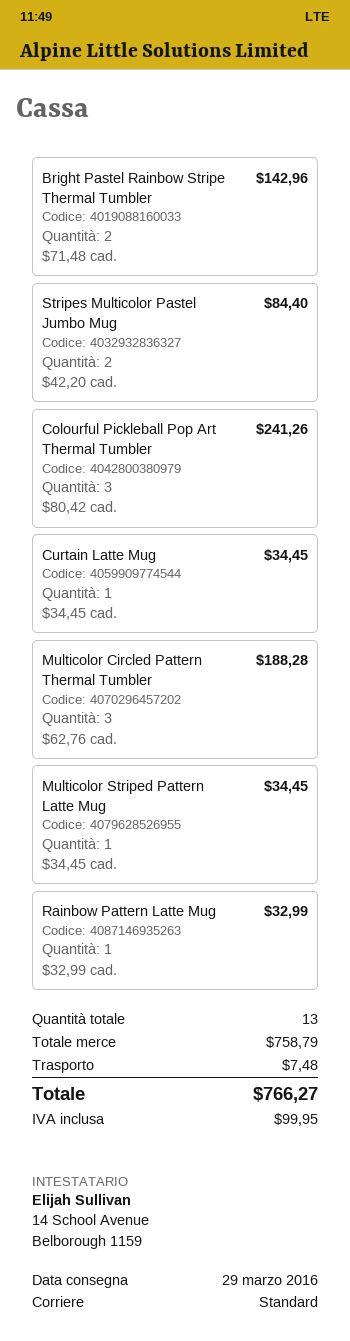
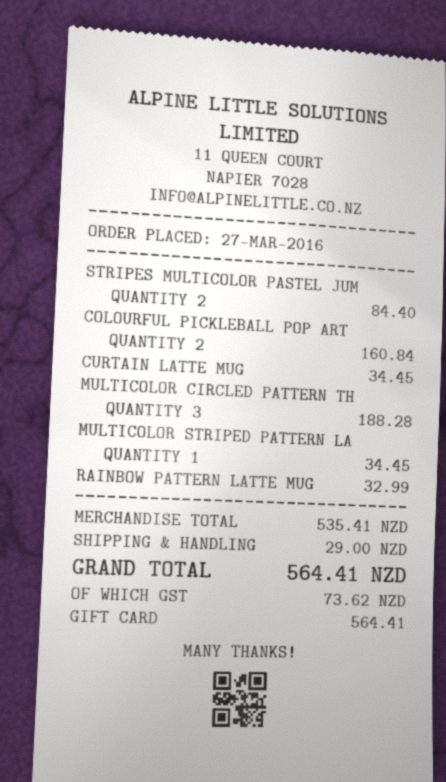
Bright Pastel Rainbow Stripe Thermal Tumbler: 2 for 142.96 -> none
Colourful Pickleball Pop Art Thermal Tumbler: 3 for 241.26 -> 2 for 160.84
subtotal: 758.79 -> 535.41
shipping: 7.48 -> 29.00
tax: 99.95 -> 73.62
total: 766.27 -> 564.41

